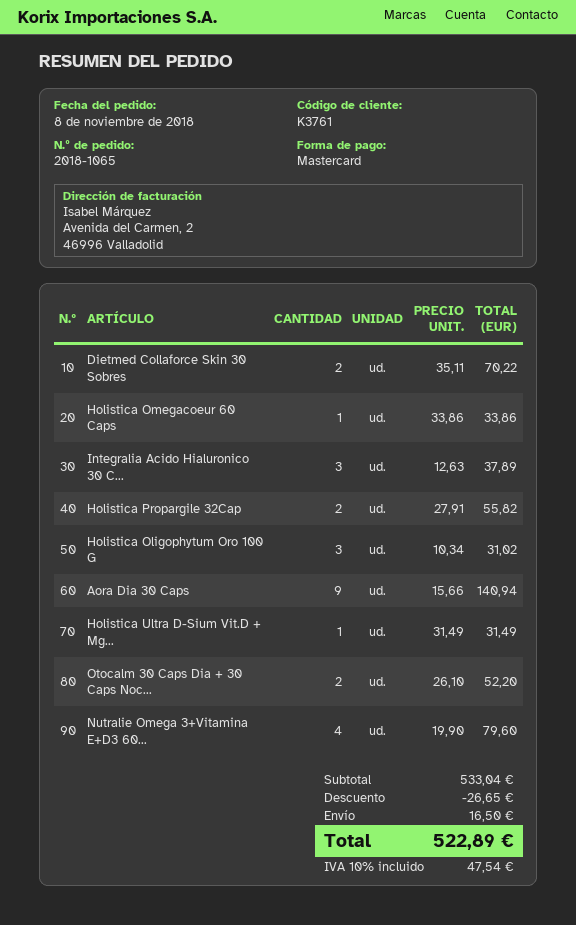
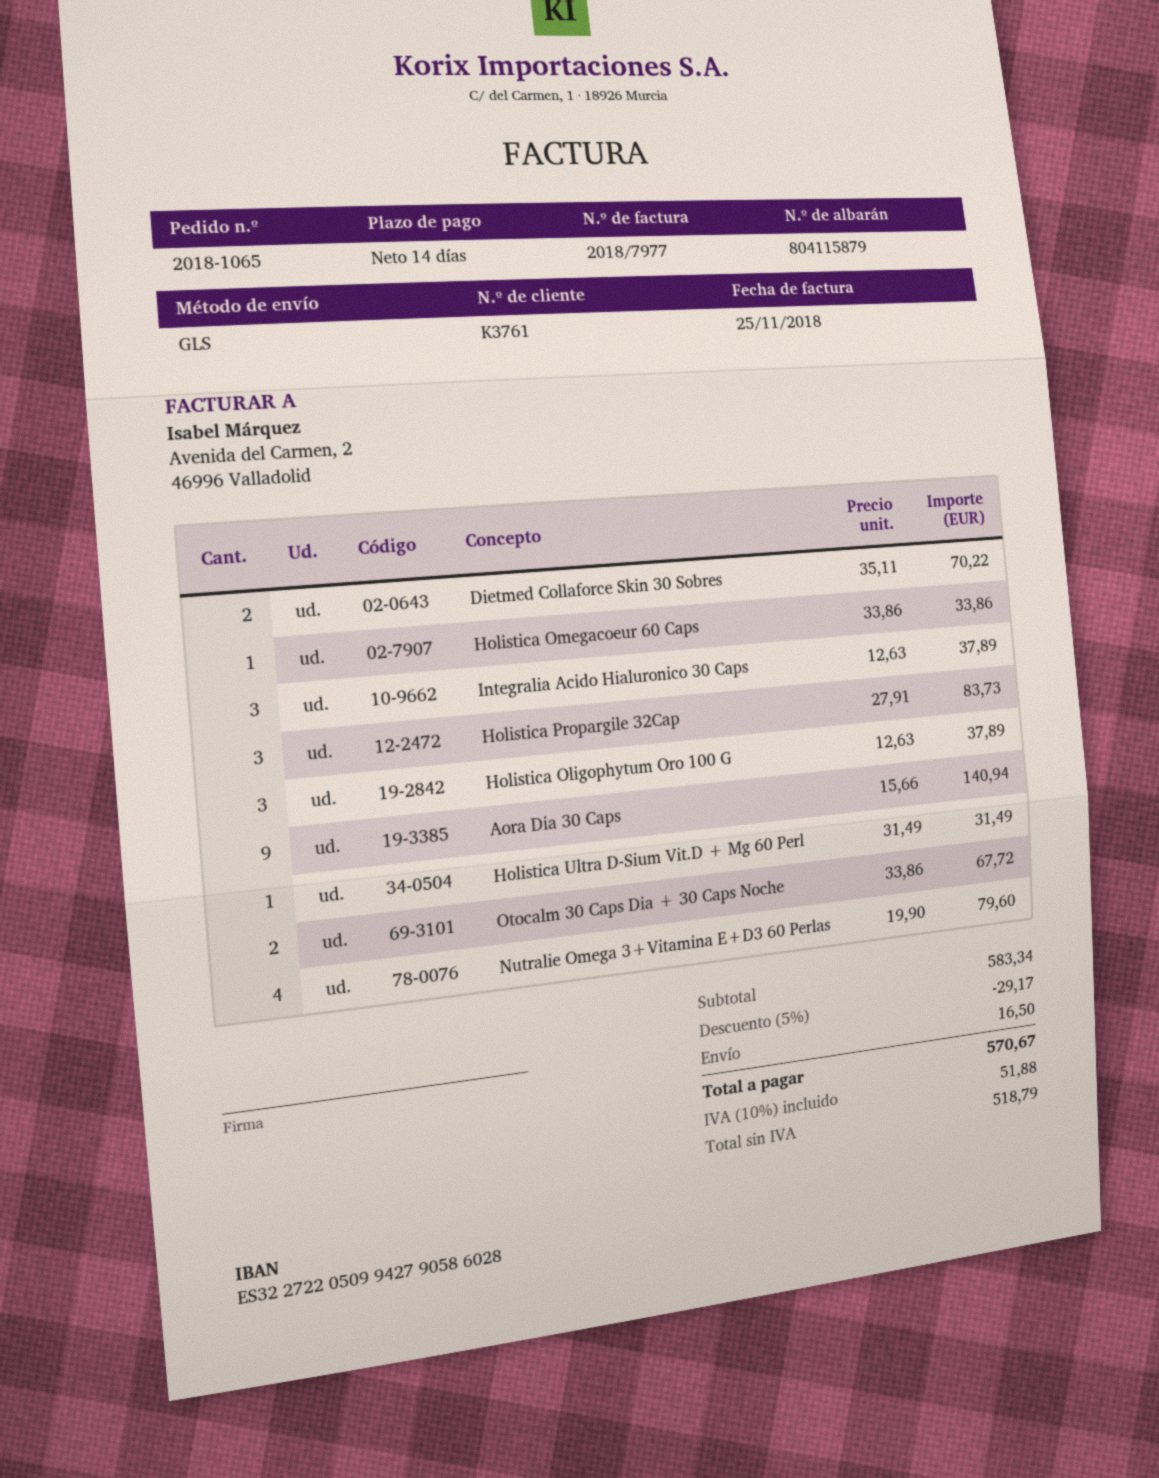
Holistica Propargile 32Cap: 2 x 27.91 = 55.82 -> 3 x 27.91 = 83.73
Holistica Oligophytum Oro 100 G: 3 x 10.34 = 31.02 -> 3 x 12.63 = 37.89
Otocalm 30 Caps Dia + 30 Caps Noc...: 2 x 26.10 = 52.20 -> 2 x 33.86 = 67.72
subtotal: 533.04 -> 583.34
discount: 26.65 -> 29.17
tax: 10% = 47.54 -> 10% = 51.88
total: 522.89 -> 570.67

